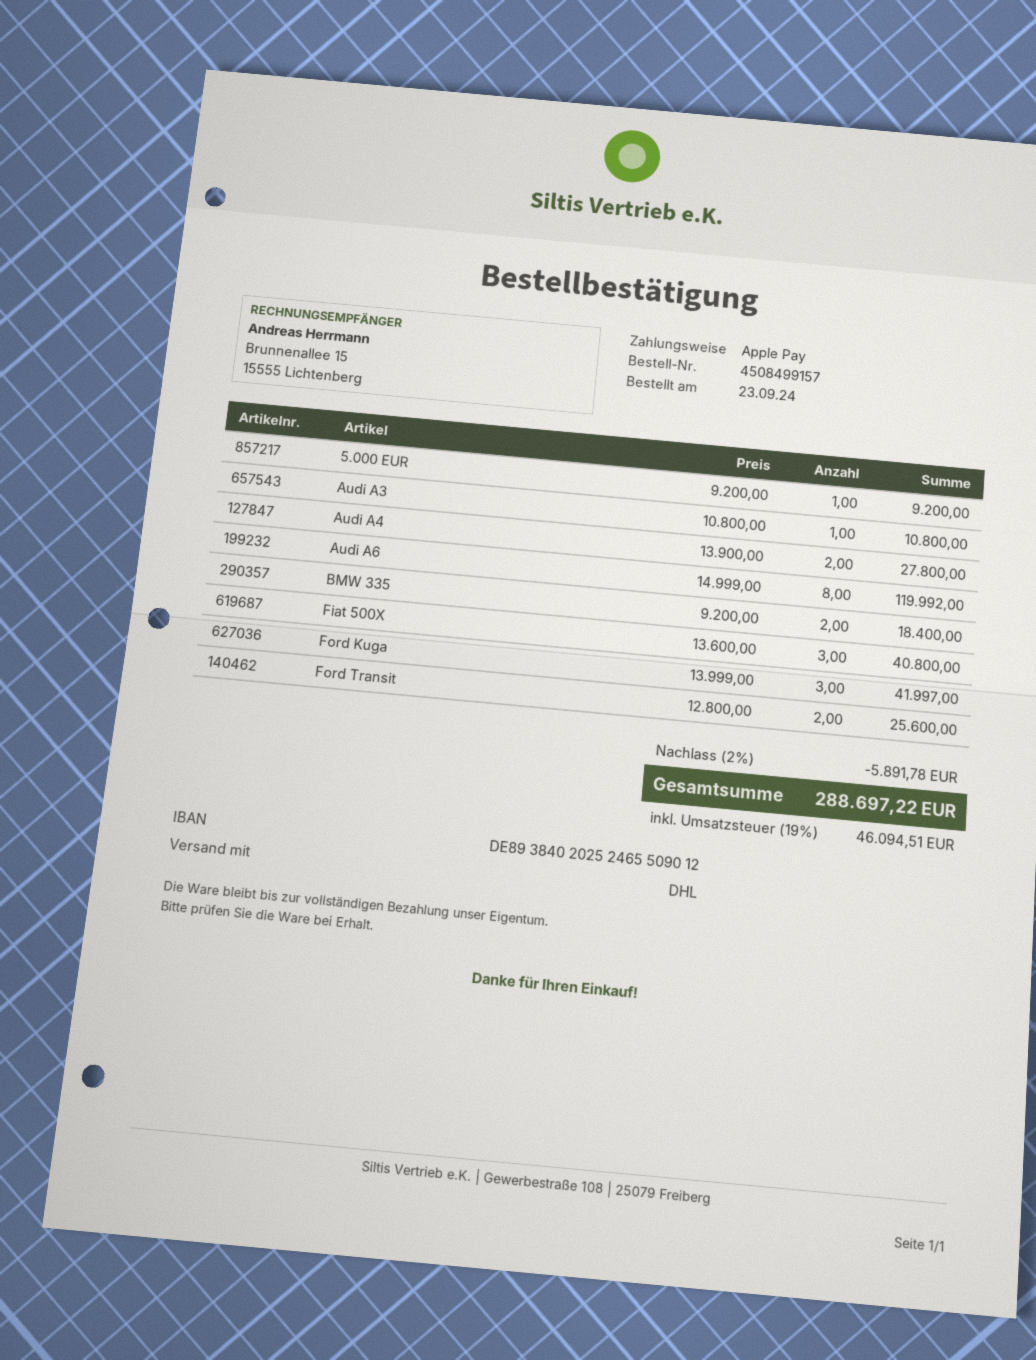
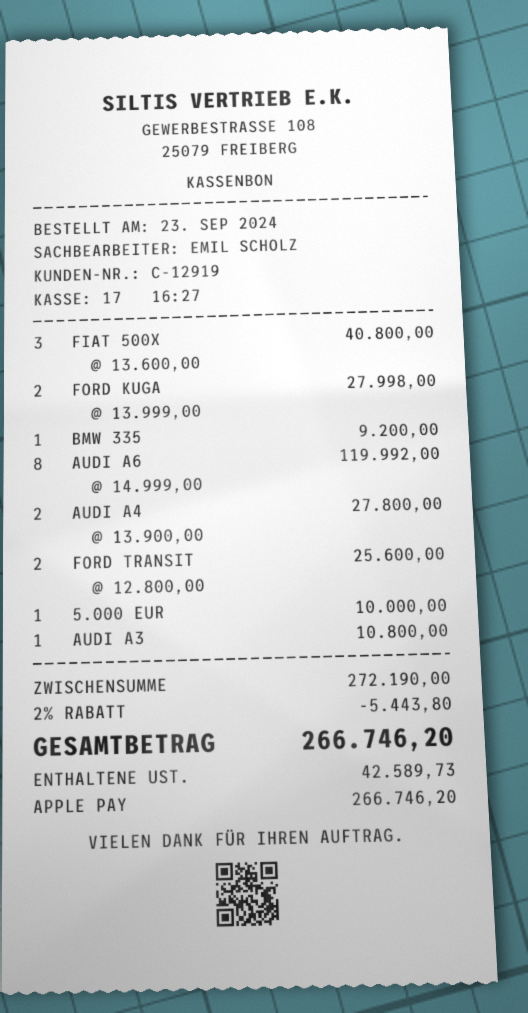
5.000 EUR: 1 x 9200.00 = 9200.00 -> 1 x 10000.00 = 10000.00
BMW 335: 2 x 9200.00 = 18400.00 -> 1 x 9200.00 = 9200.00
Ford Kuga: 3 x 13999.00 = 41997.00 -> 2 x 13999.00 = 27998.00
discount: 2% = 5891.78 -> 2% = 5443.80
tax: 46094.51 -> 42589.73
total: 288697.22 -> 266746.20

